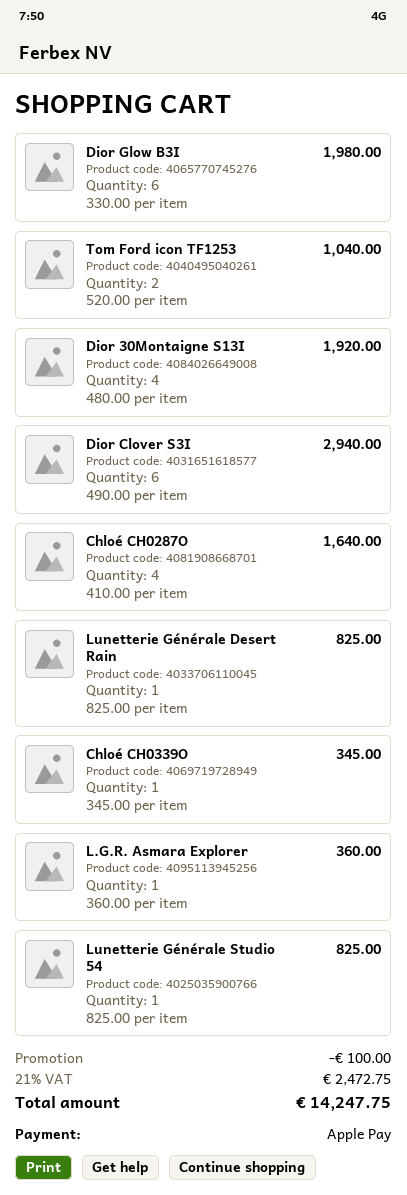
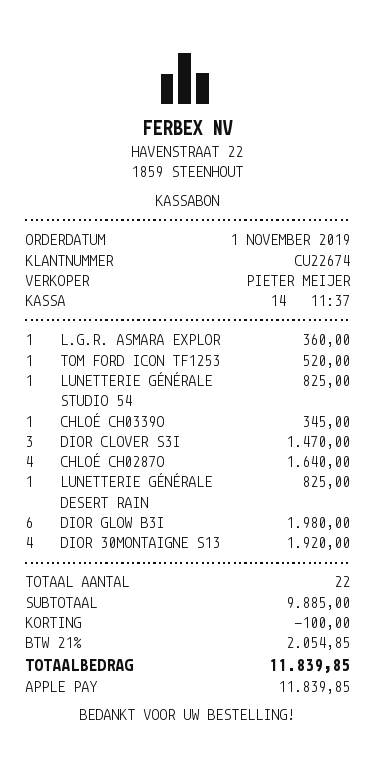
Tom Ford icon TF1253: 2 for 1040.00 -> 1 for 520.00
Dior Clover S3I: 6 for 2940.00 -> 3 for 1470.00
tax: 21% = 2472.75 -> 21% = 2054.85
total: 14247.75 -> 11839.85

